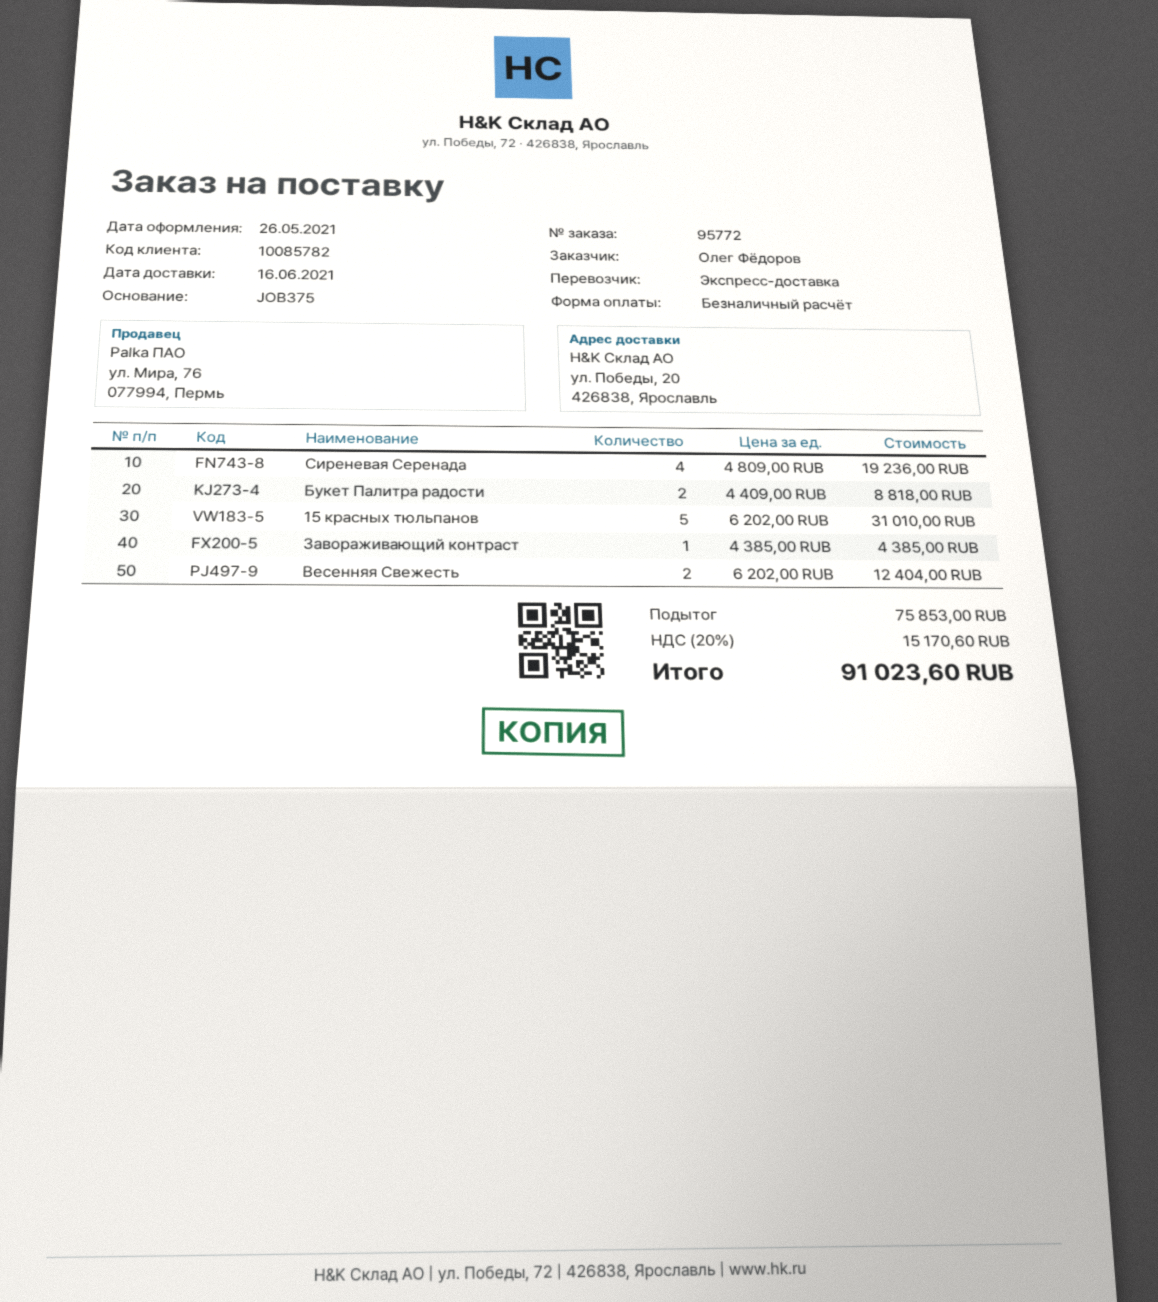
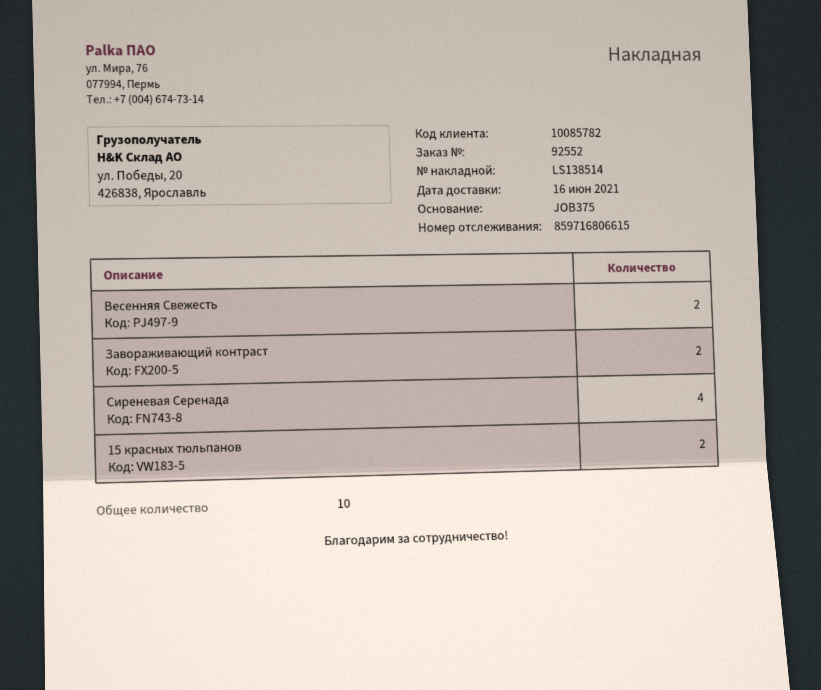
order number: 95772 -> 92552
Букет Палитра радости: 2 -> none
15 красных тюльпанов: 5 -> 2
Завораживающий контраст: 1 -> 2

